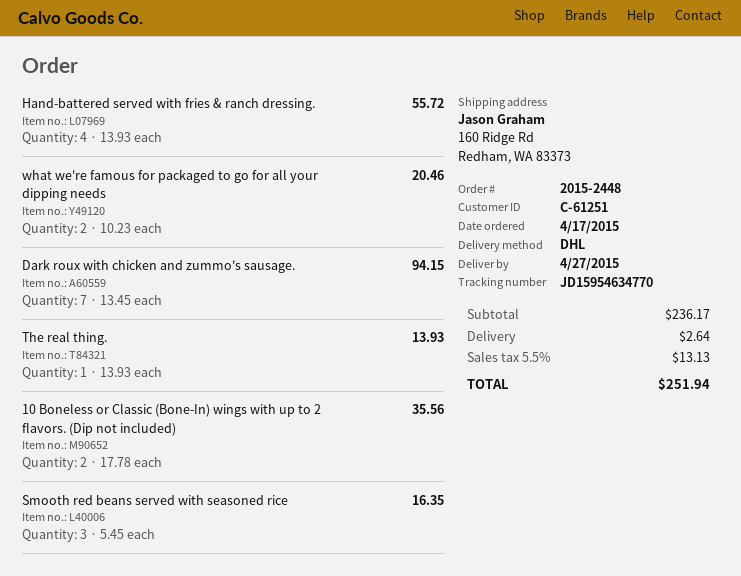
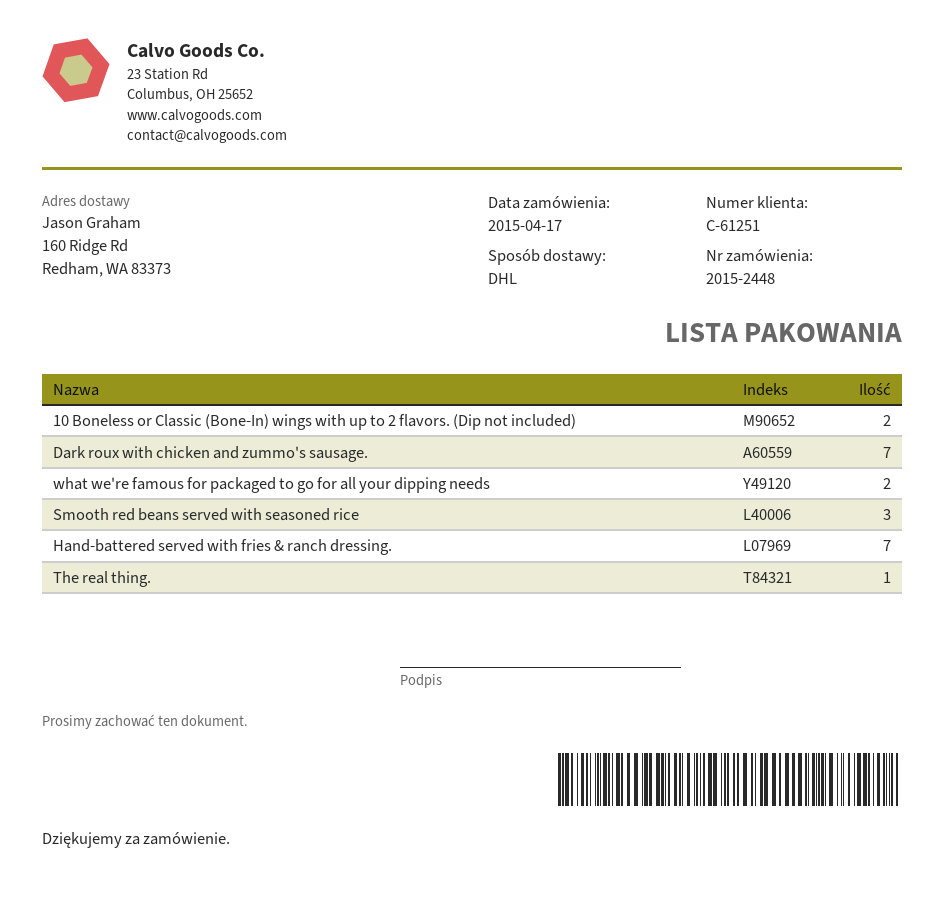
Hand-battered served with fries & ranch dressing.: 4 -> 7

